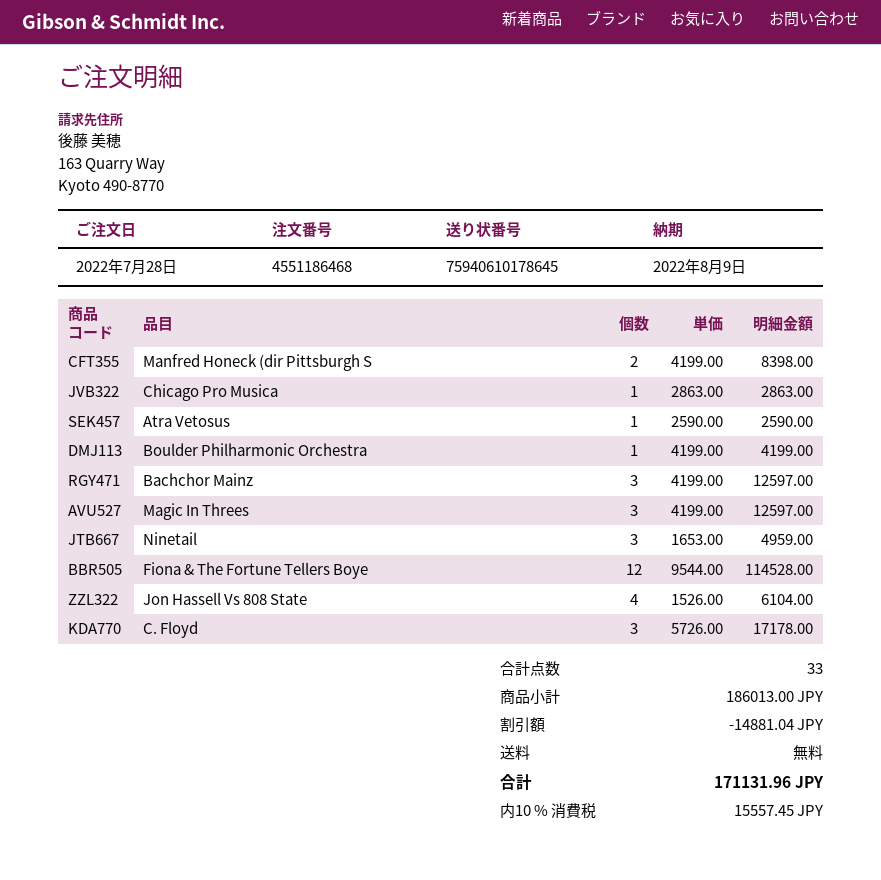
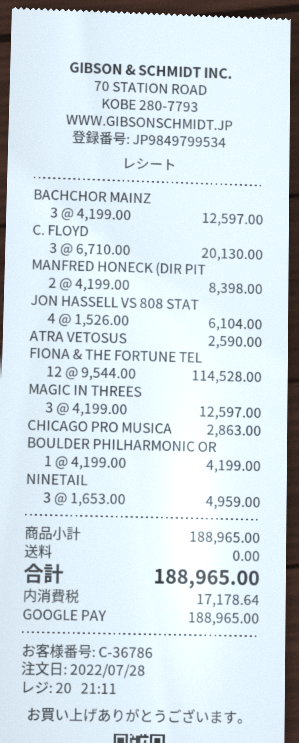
C. Floyd: 3 x 5726.00 = 17178.00 -> 3 x 6710.00 = 20130.00
subtotal: 186013.00 -> 188965.00
discount: 14881.04 -> none
tax: 15557.45 -> 17178.64
total: 171131.96 -> 188965.00

